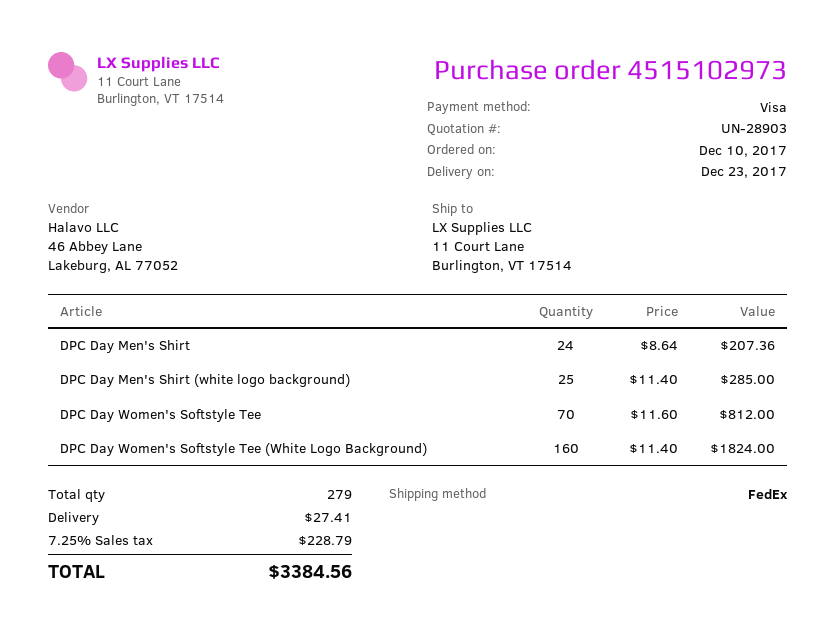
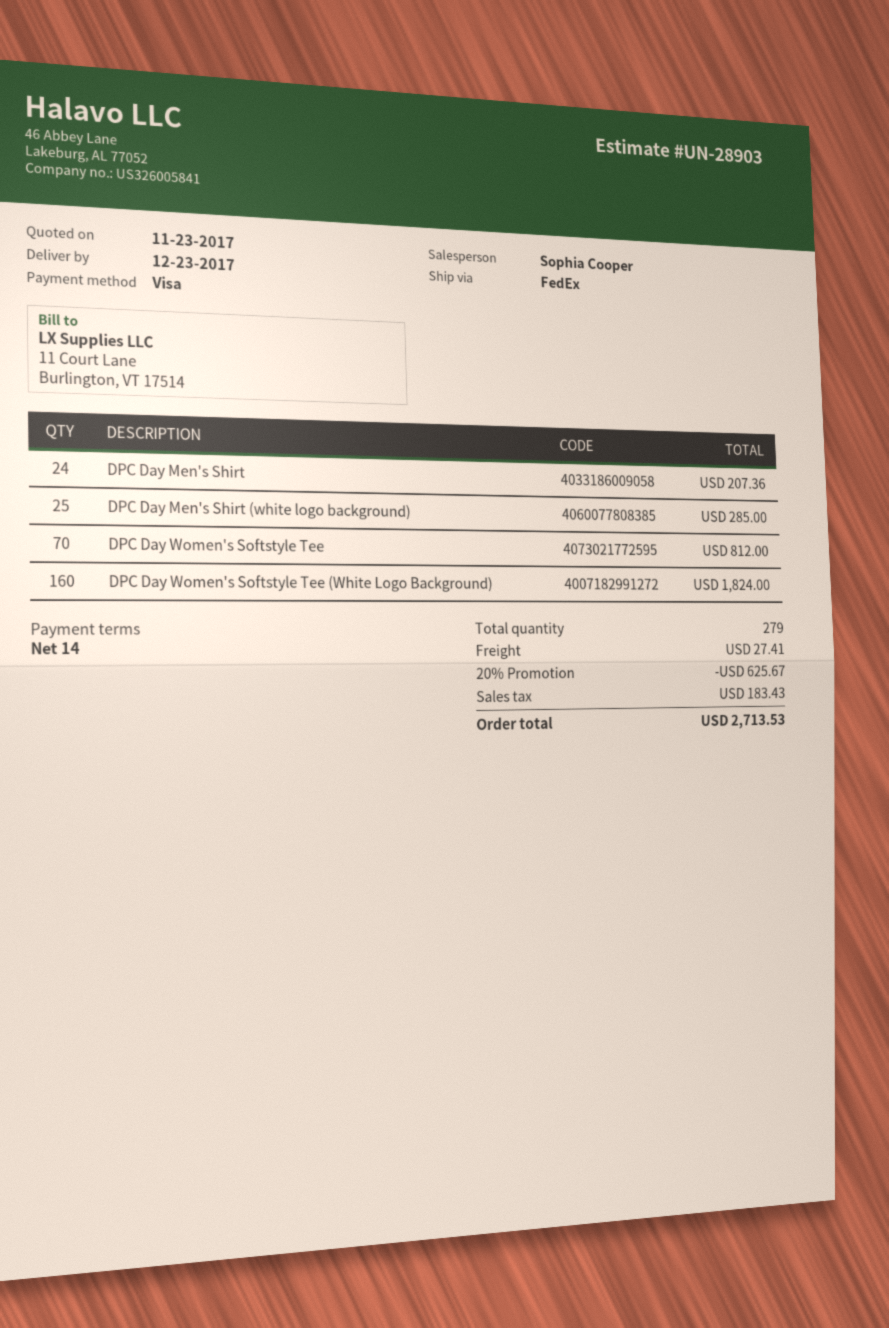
discount: none -> 20% = 625.67
tax: 228.79 -> 183.43
total: 3384.56 -> 2713.53

